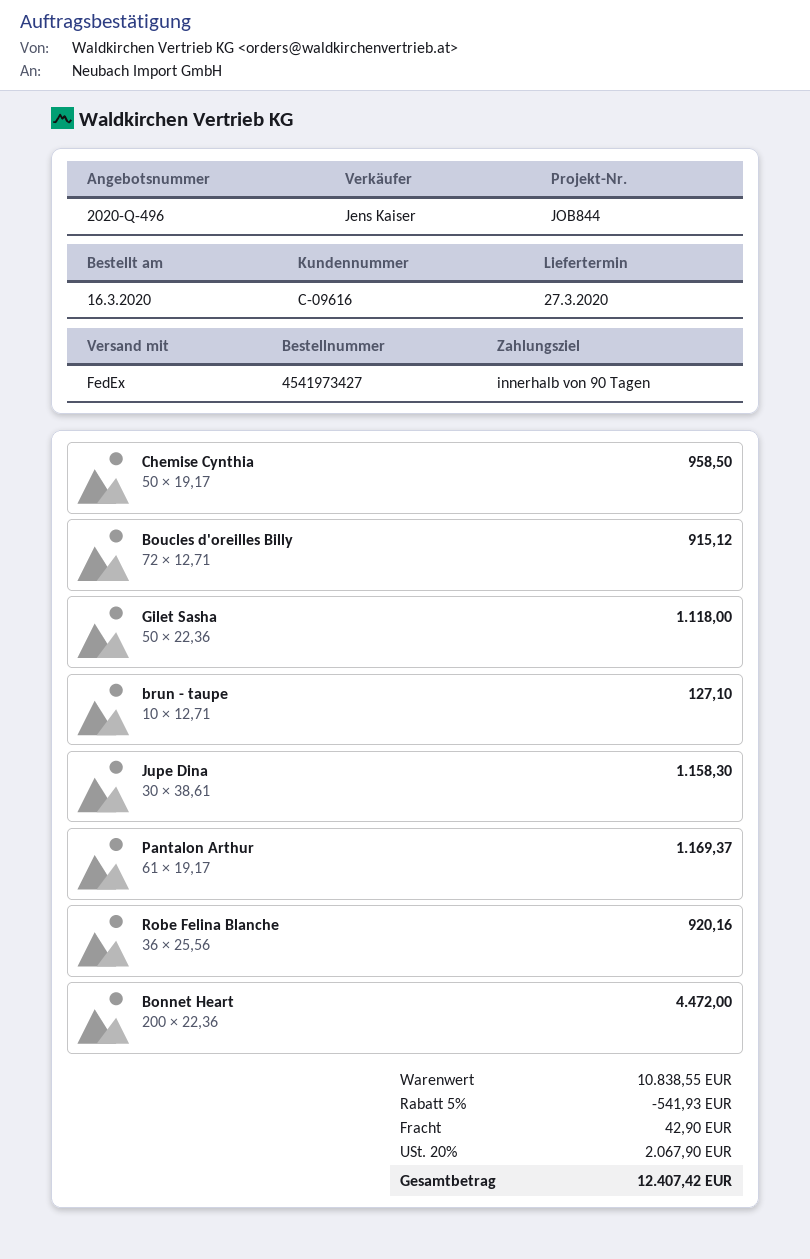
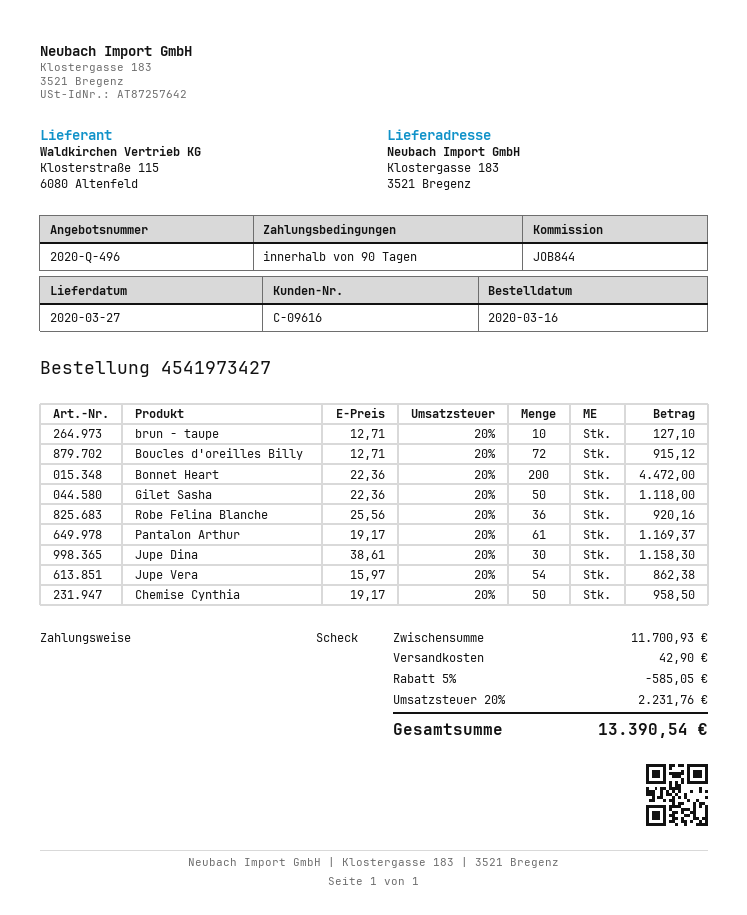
Jupe Vera: none -> 54 x 15.97 = 862.38
subtotal: 10838.55 -> 11700.93
discount: 5% = 541.93 -> 5% = 585.05
tax: 20% = 2067.90 -> 20% = 2231.76
total: 12407.42 -> 13390.54

